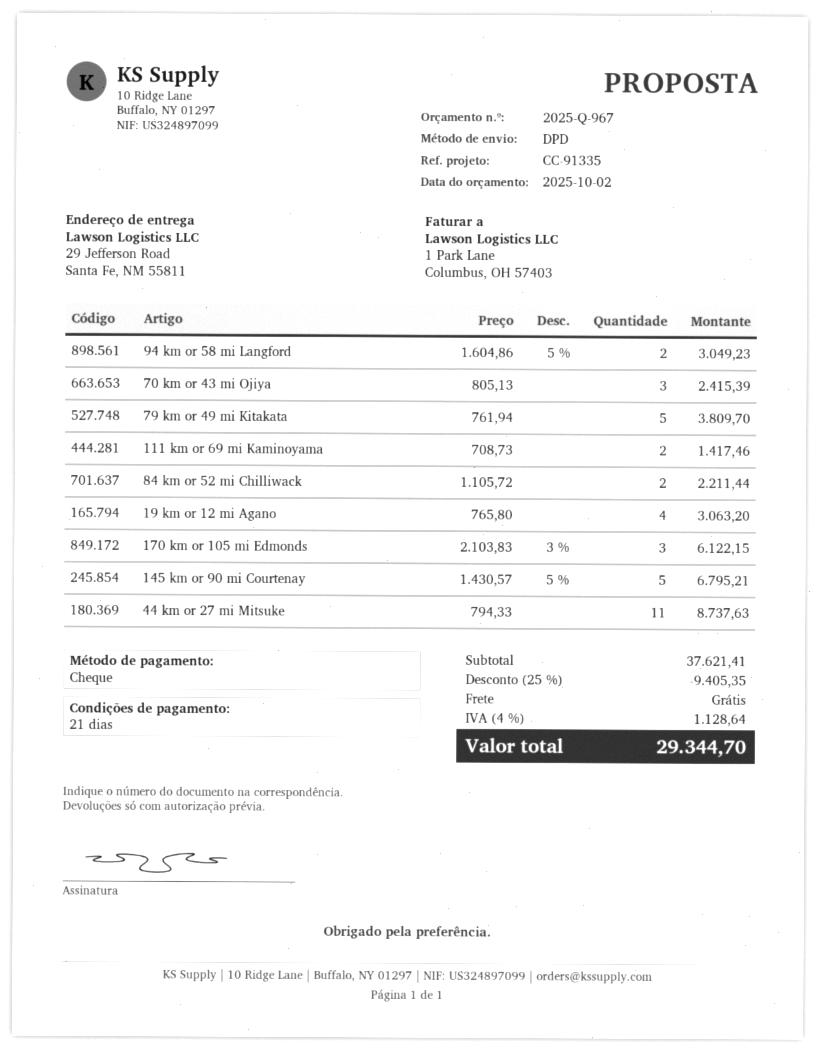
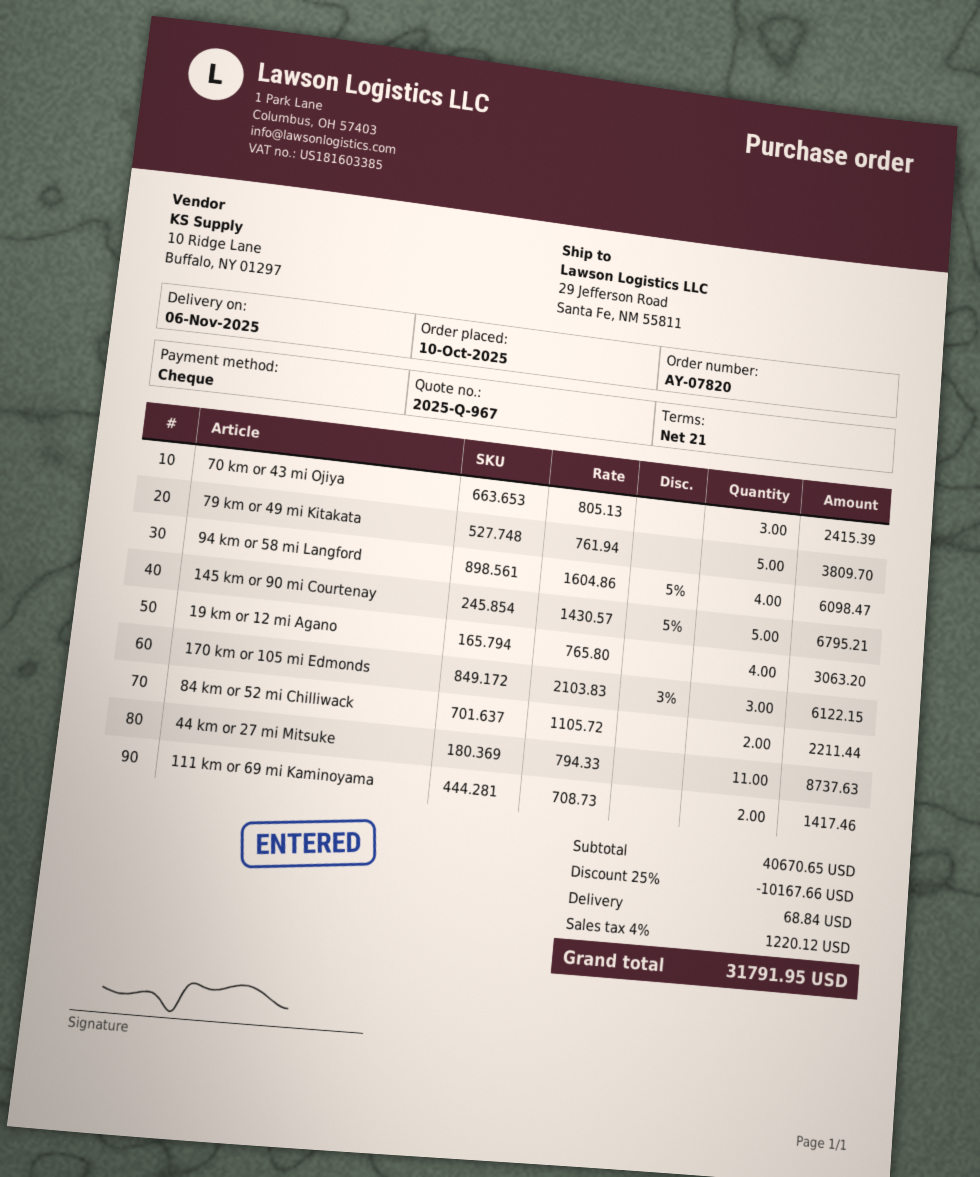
94 km or 58 mi Langford: 2 x 1604.86 - 5% = 3049.23 -> 4 x 1604.86 - 5% = 6098.47
subtotal: 37621.41 -> 40670.65
discount: 25% = 9405.35 -> 25% = 10167.66
shipping: 0.00 -> 68.84
tax: 4% = 1128.64 -> 4% = 1220.12
total: 29344.70 -> 31791.95

